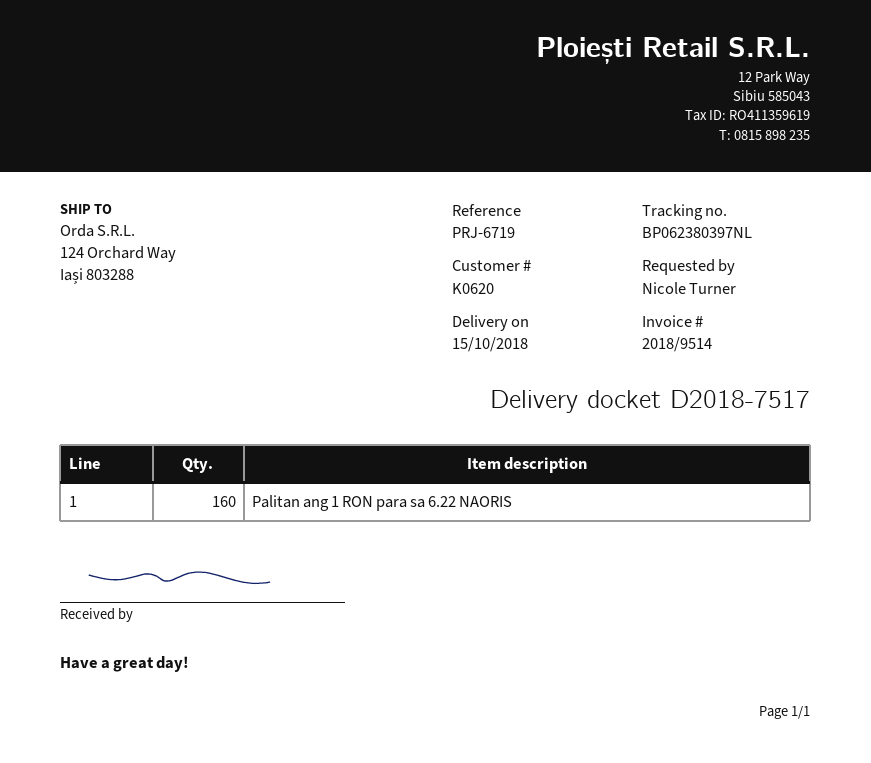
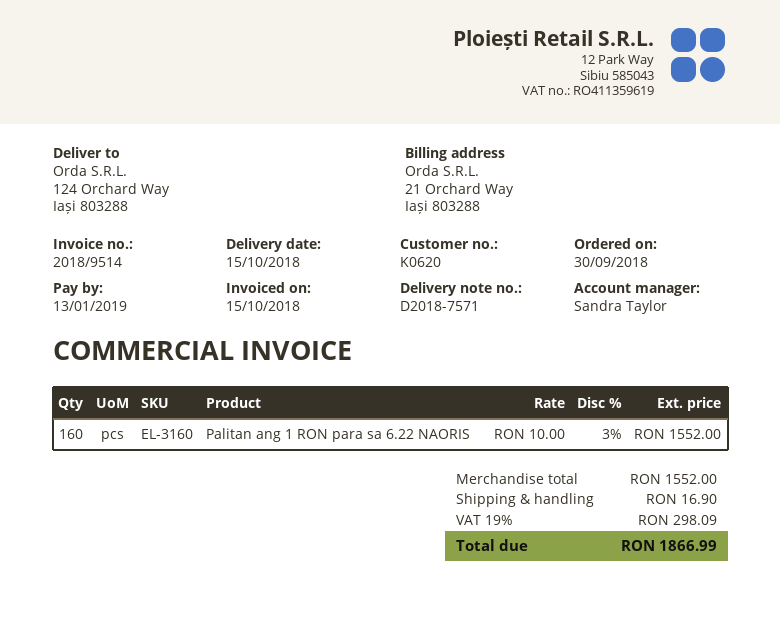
delivery note number: D2018-7517 -> D2018-7571

